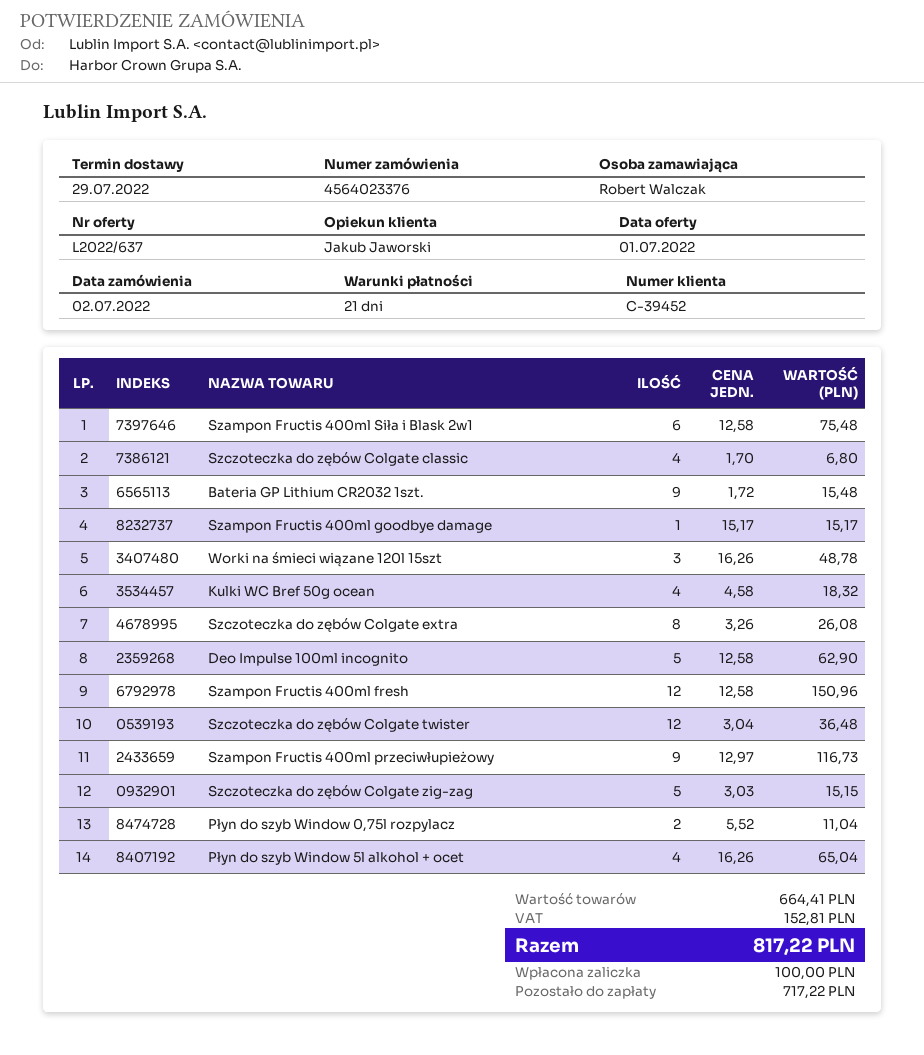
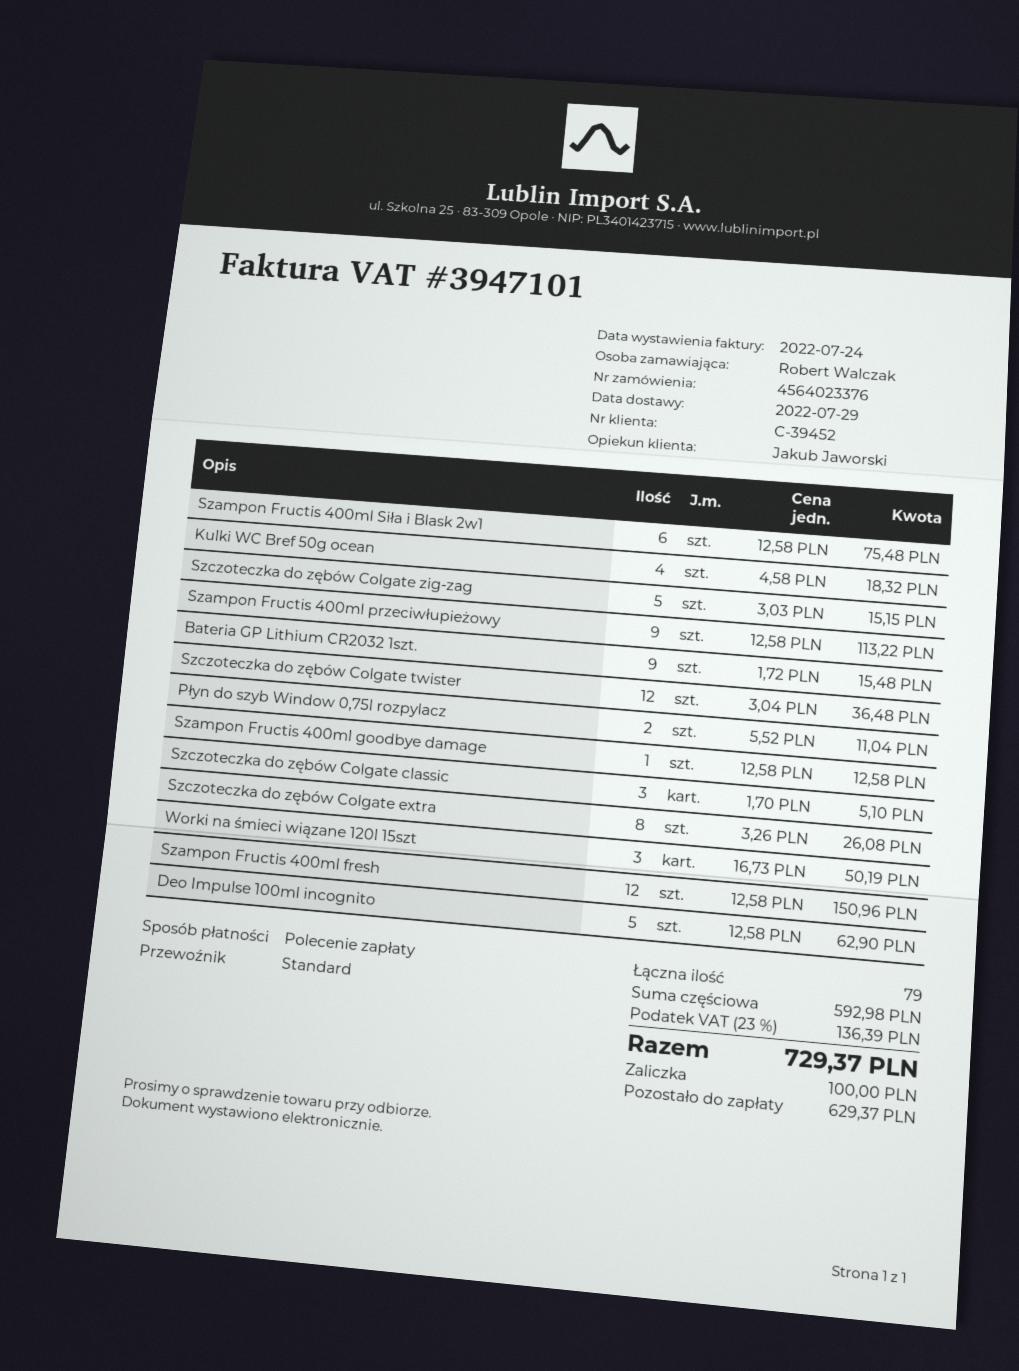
Szczoteczka do zębów Colgate classic: 4 x 1.70 = 6.80 -> 3 x 1.70 = 5.10
Szampon Fructis 400ml goodbye damage: 1 x 15.17 = 15.17 -> 1 x 12.58 = 12.58
Worki na śmieci wiązane 120l 15szt: 3 x 16.26 = 48.78 -> 3 x 16.73 = 50.19
Szampon Fructis 400ml przeciwłupieżowy: 9 x 12.97 = 116.73 -> 9 x 12.58 = 113.22
Płyn do szyb Window 5l alkohol + ocet: 4 x 16.26 = 65.04 -> none
subtotal: 664.41 -> 592.98
tax: 152.81 -> 136.39
total: 817.22 -> 729.37
balance: 717.22 -> 629.37

